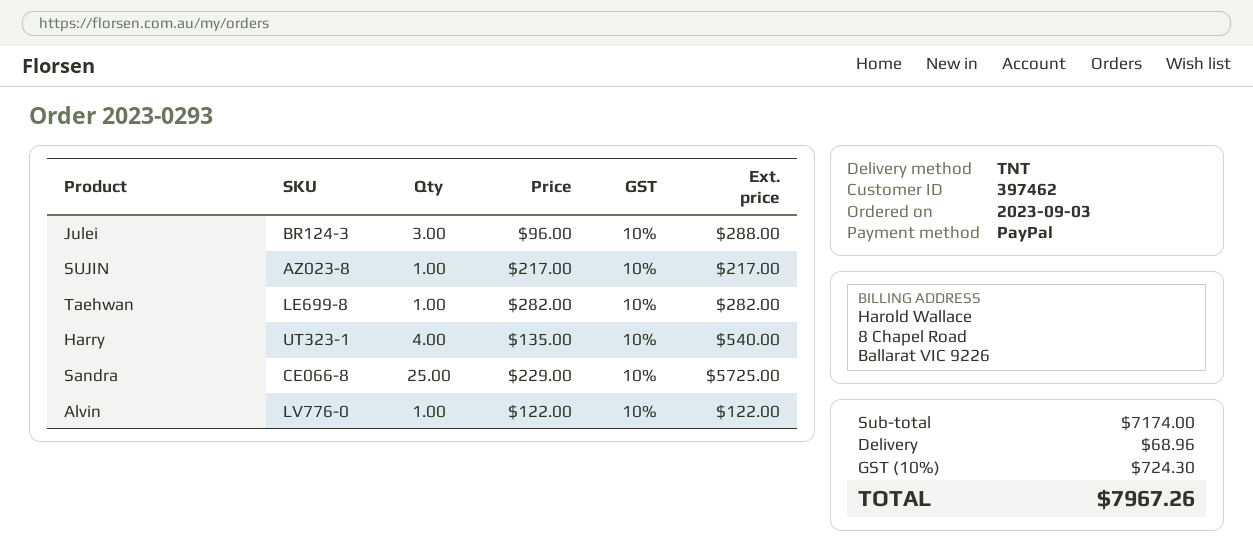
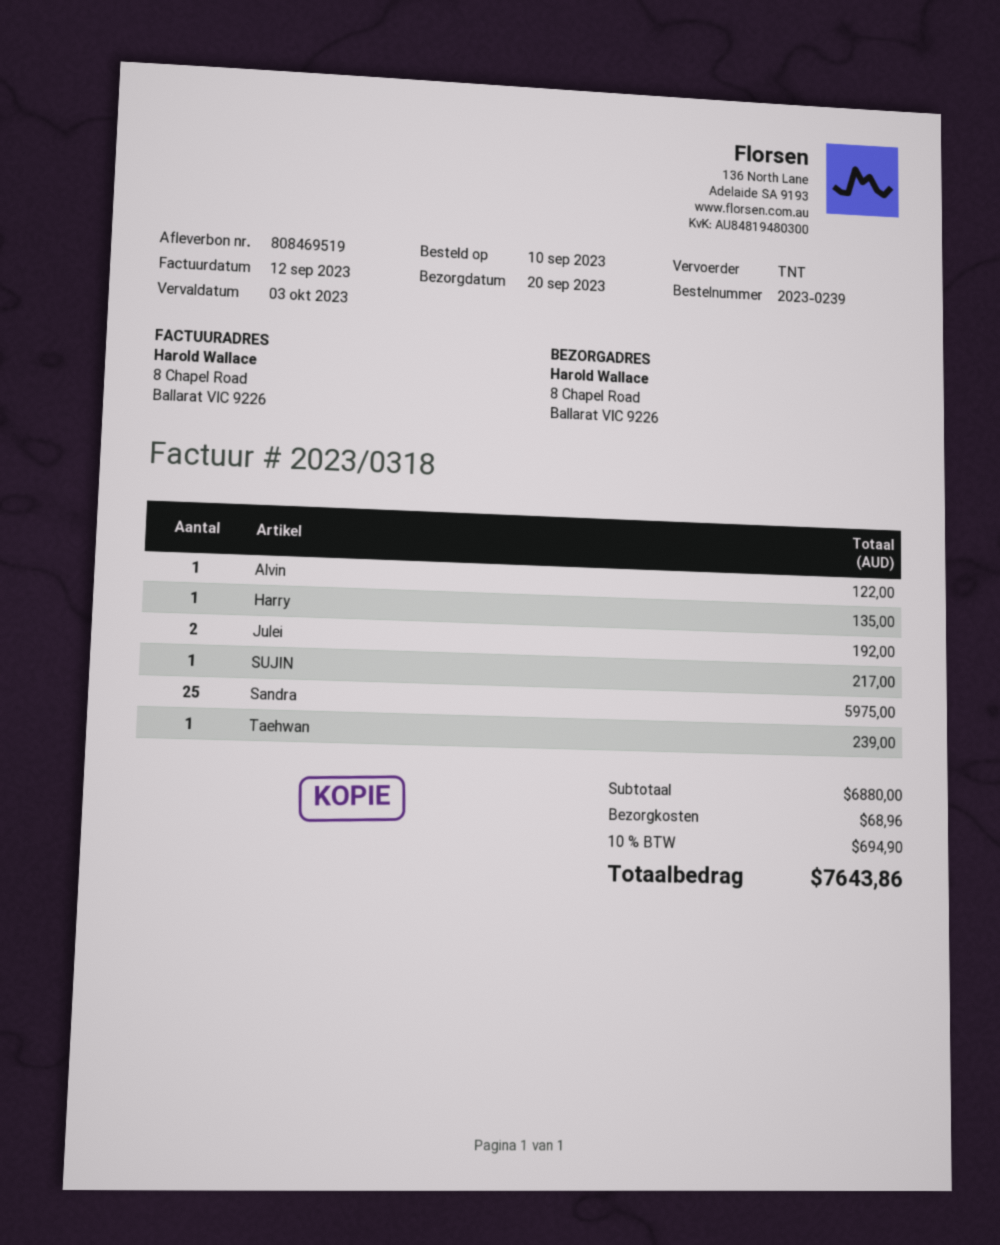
order number: 2023-0293 -> 2023-0239
order date: 2023-09-03 -> 2023-09-10
Julei: 3 for 288.00 -> 2 for 192.00
Taehwan: 1 for 282.00 -> 1 for 239.00
Harry: 4 for 540.00 -> 1 for 135.00
Sandra: 25 for 5725.00 -> 25 for 5975.00
subtotal: 7174.00 -> 6880.00
tax: 10% = 724.30 -> 10% = 694.90
total: 7967.26 -> 7643.86

